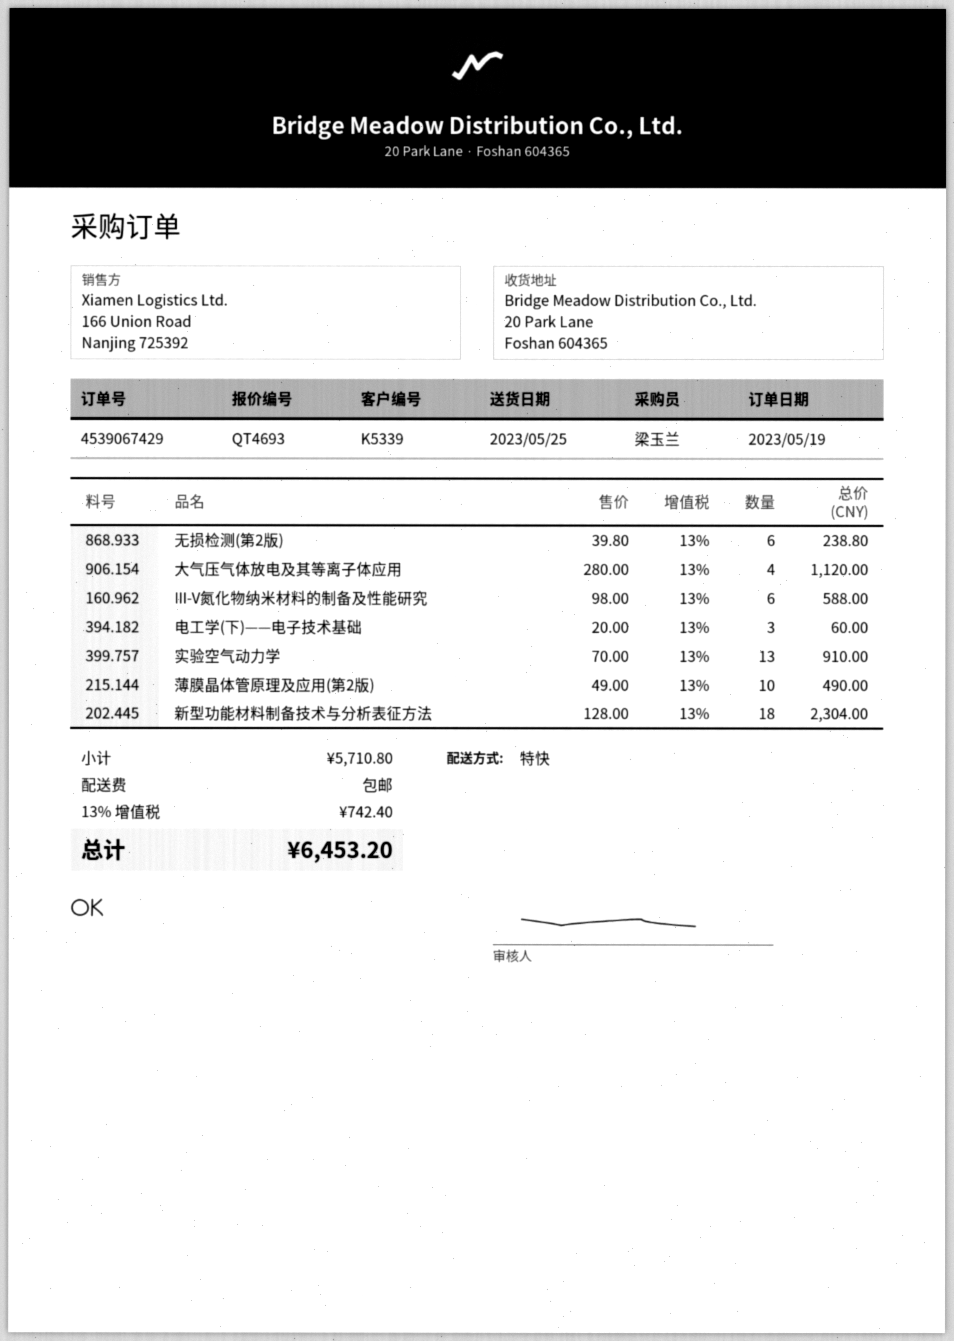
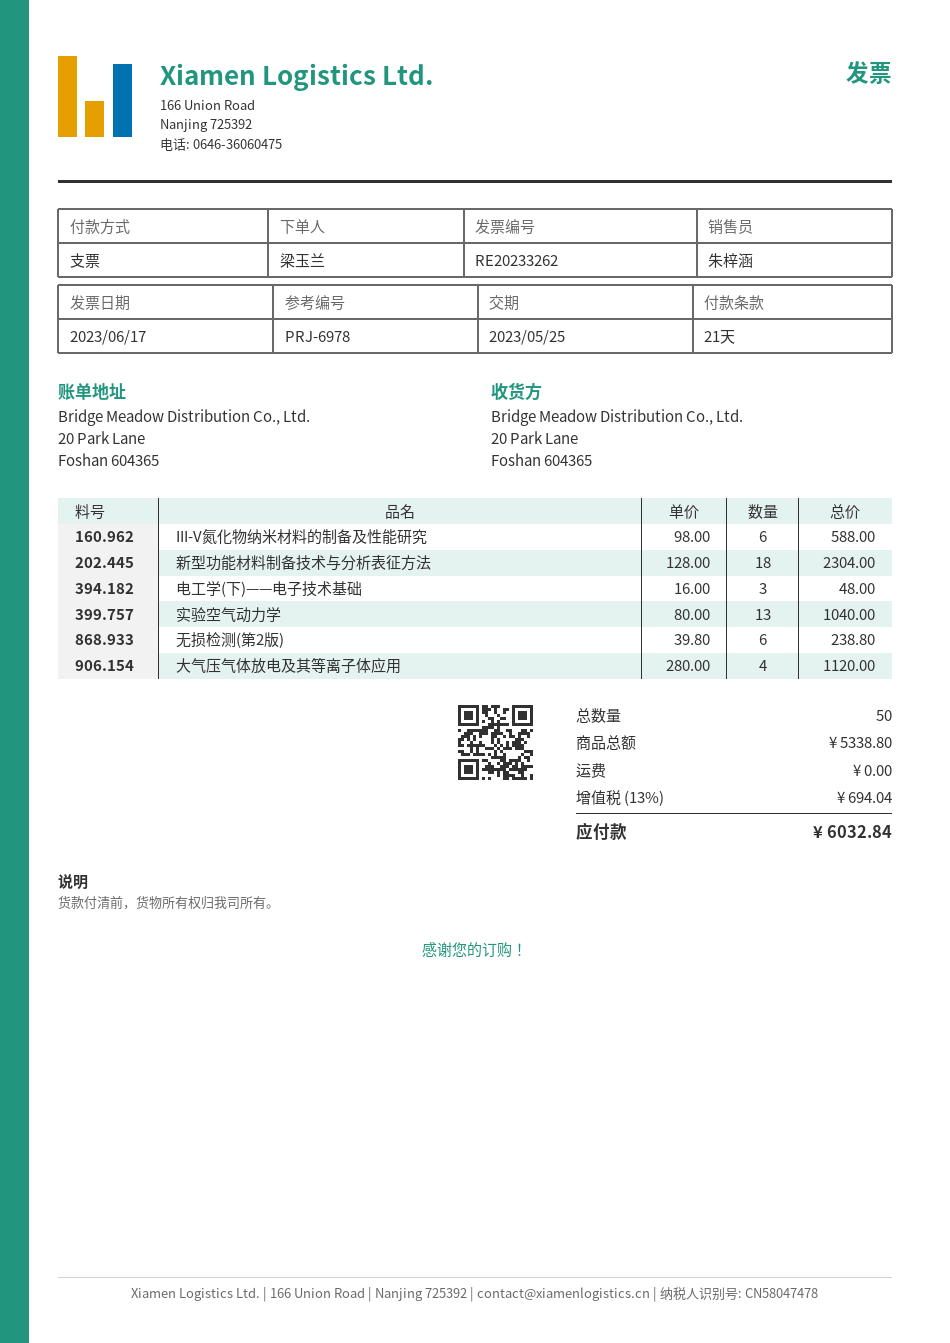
电工学(下)——电子技术基础: 3 x 20.00 = 60.00 -> 3 x 16.00 = 48.00
实验空气动力学: 13 x 70.00 = 910.00 -> 13 x 80.00 = 1040.00
薄膜晶体管原理及应用(第2版): 10 x 49.00 = 490.00 -> none
subtotal: 5710.80 -> 5338.80
tax: 13% = 742.40 -> 13% = 694.04
total: 6453.20 -> 6032.84

